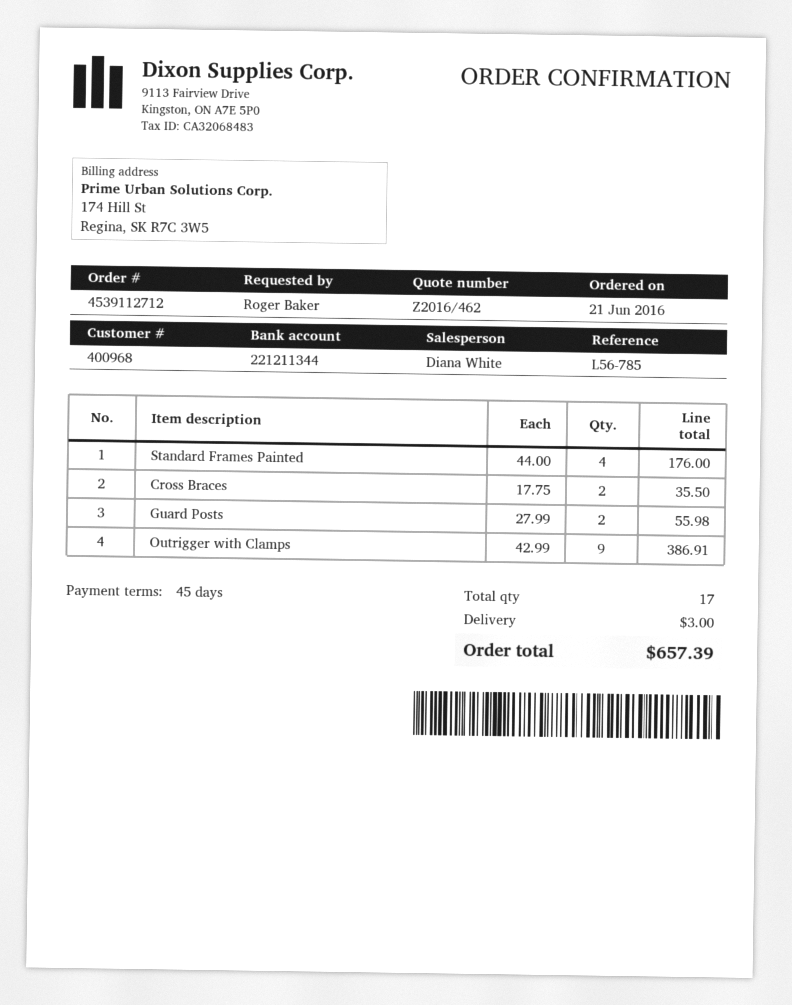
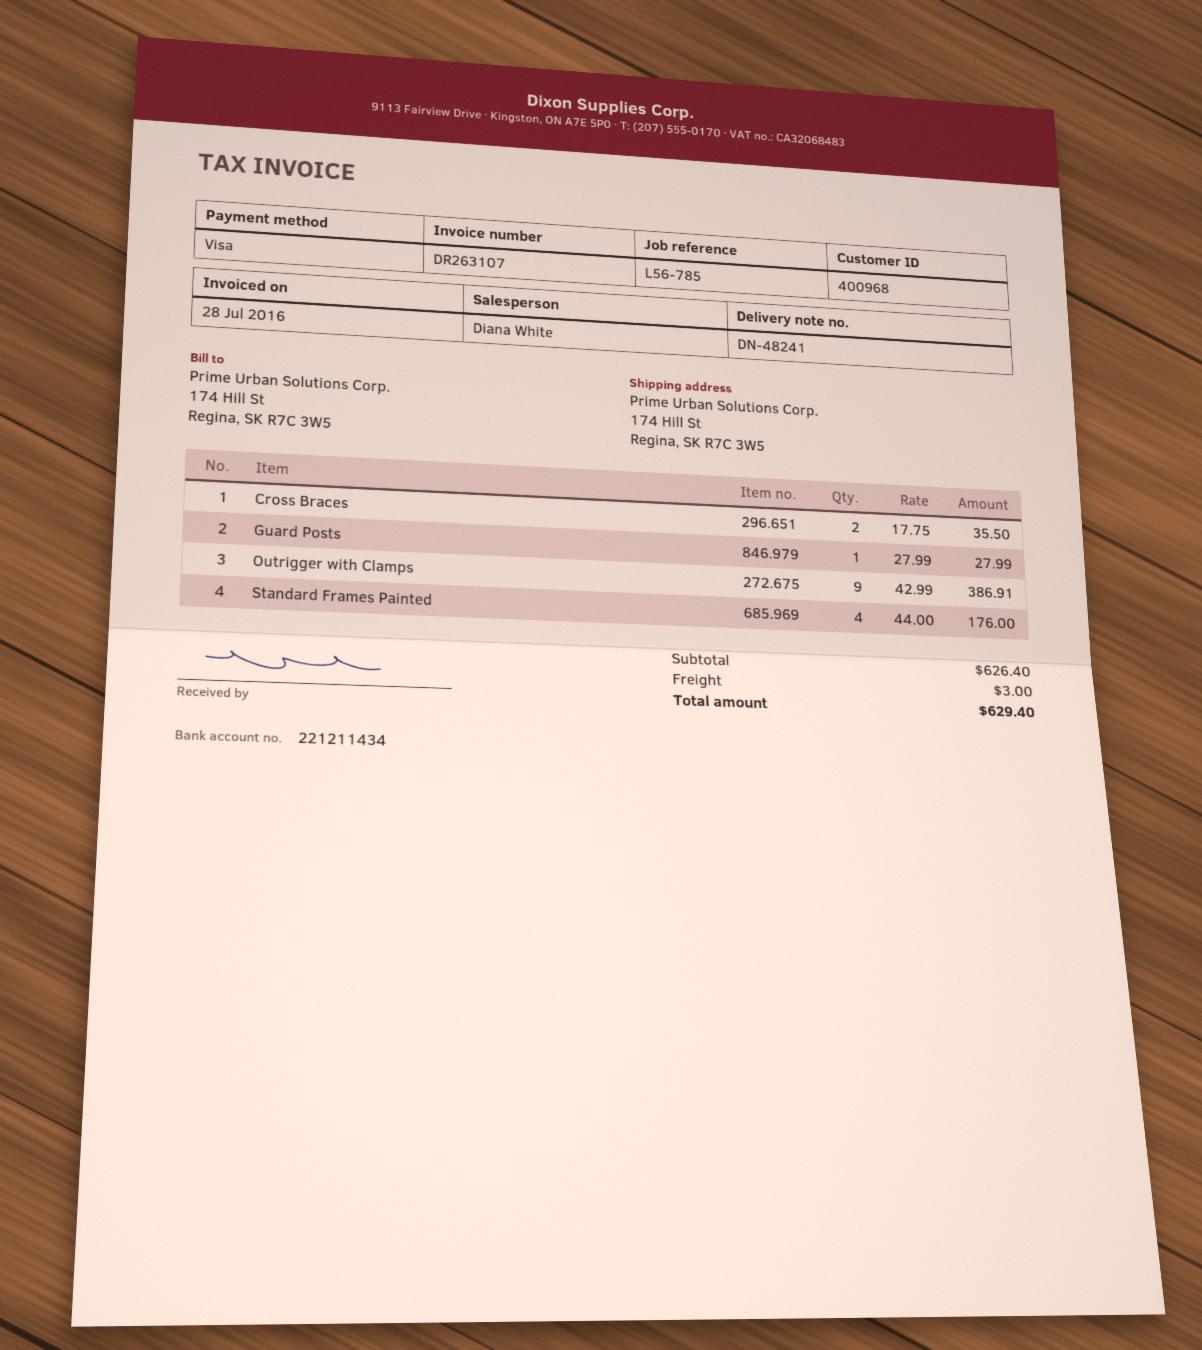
bank account: 221211344 -> 221211434
Guard Posts: 2 x 27.99 = 55.98 -> 1 x 27.99 = 27.99
total: 657.39 -> 629.40

